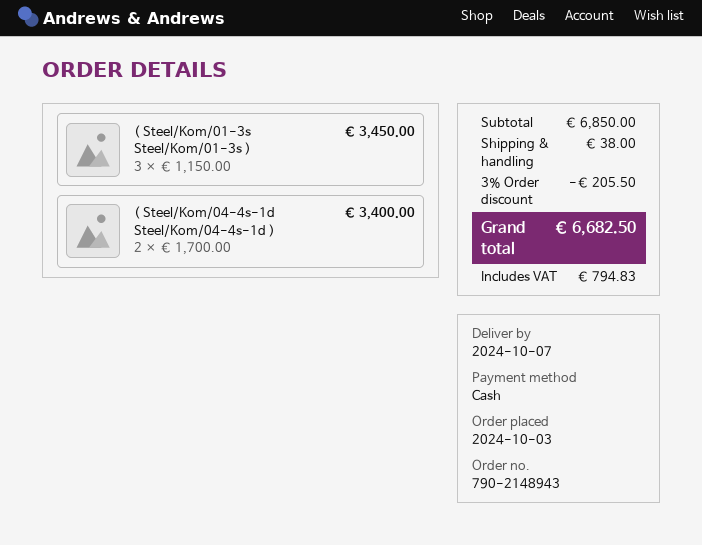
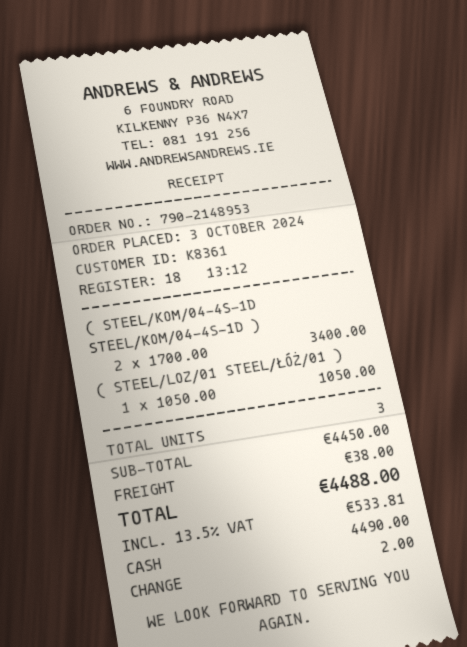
order number: 790-2148943 -> 790-2148953
( Steel/Kom/01-3s Steel/Kom/01-3s ): 3 x 1150.00 = 3450.00 -> none
( STEEL/LOZ/01 STEEL/ŁÓŻ/01 ): none -> 1 x 1050.00 = 1050.00
subtotal: 6850.00 -> 4450.00
discount: 3% = 205.50 -> none
tax: 794.83 -> 533.81
total: 6682.50 -> 4488.00

